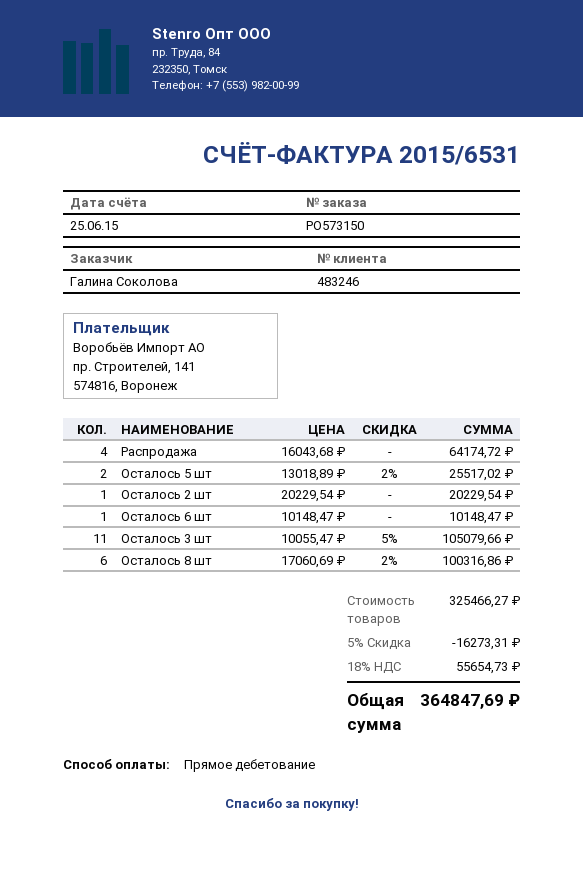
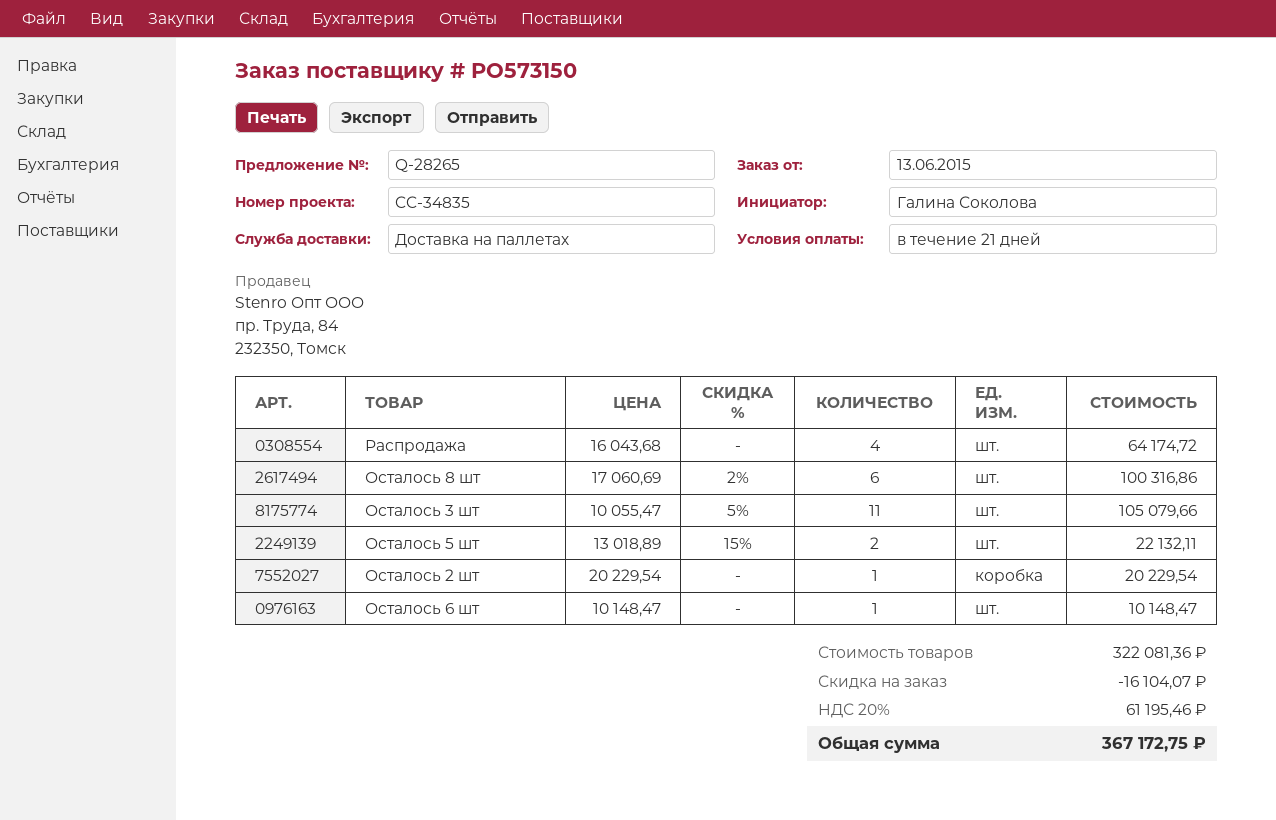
Осталось 5 шт: 2 x 13018.89 - 2% = 25517.02 -> 2 x 13018.89 - 15% = 22132.11
subtotal: 325466.27 -> 322081.36
discount: 16273.31 -> 16104.07
tax: 18% = 55654.73 -> 20% = 61195.46
total: 364847.69 -> 367172.75

